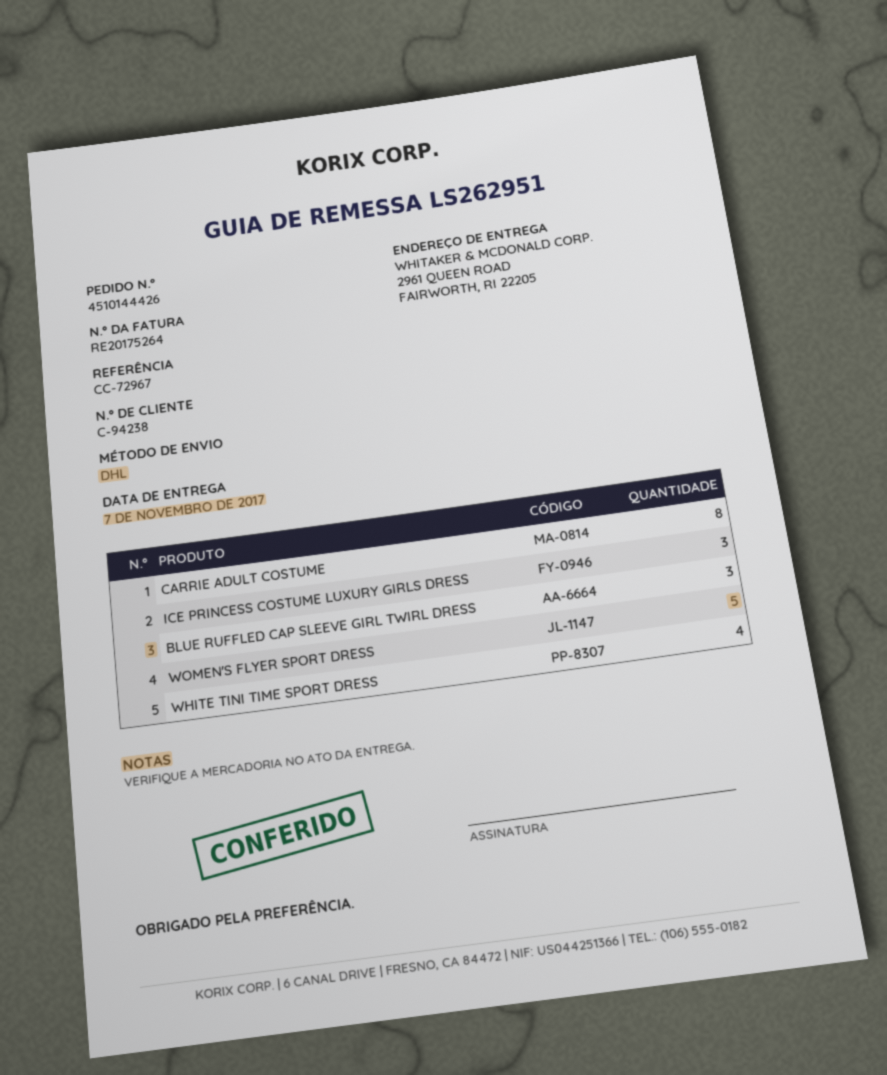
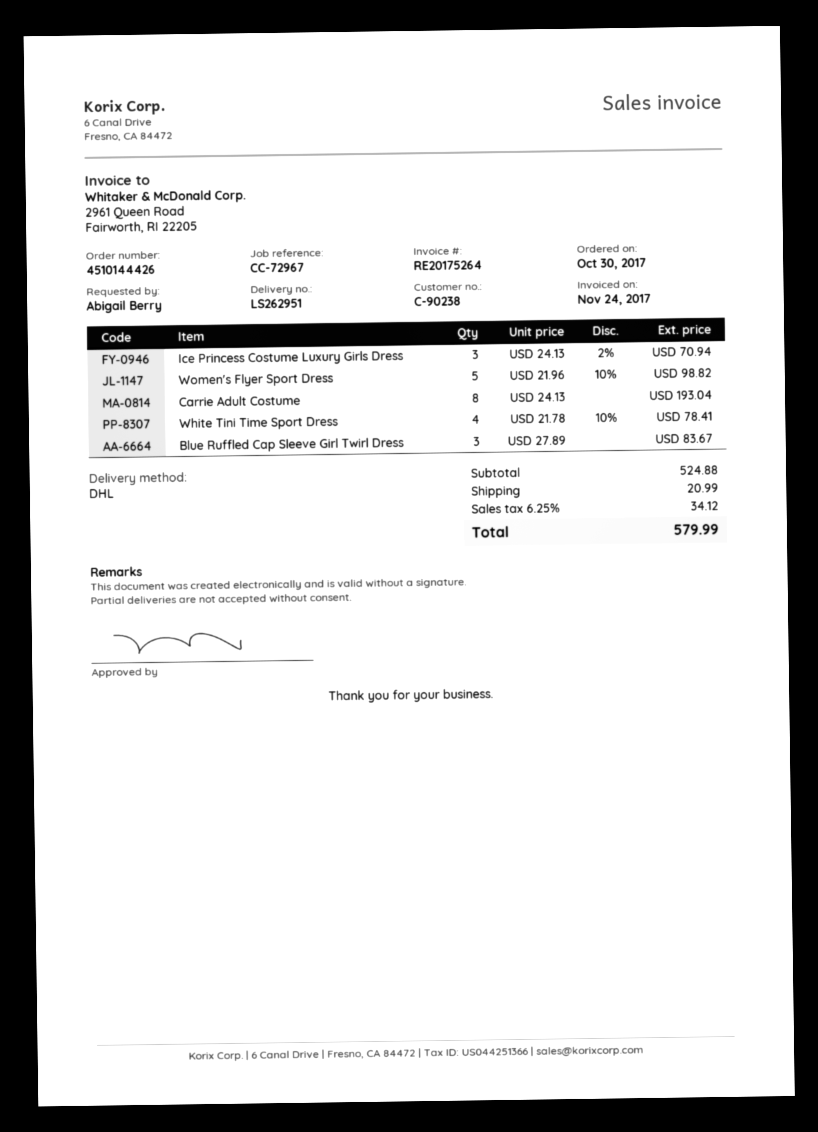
customer number: C-94238 -> C-90238

